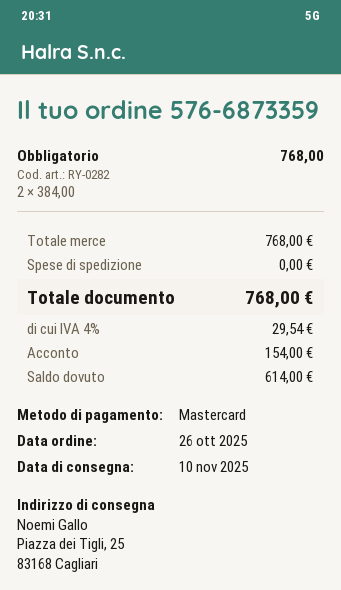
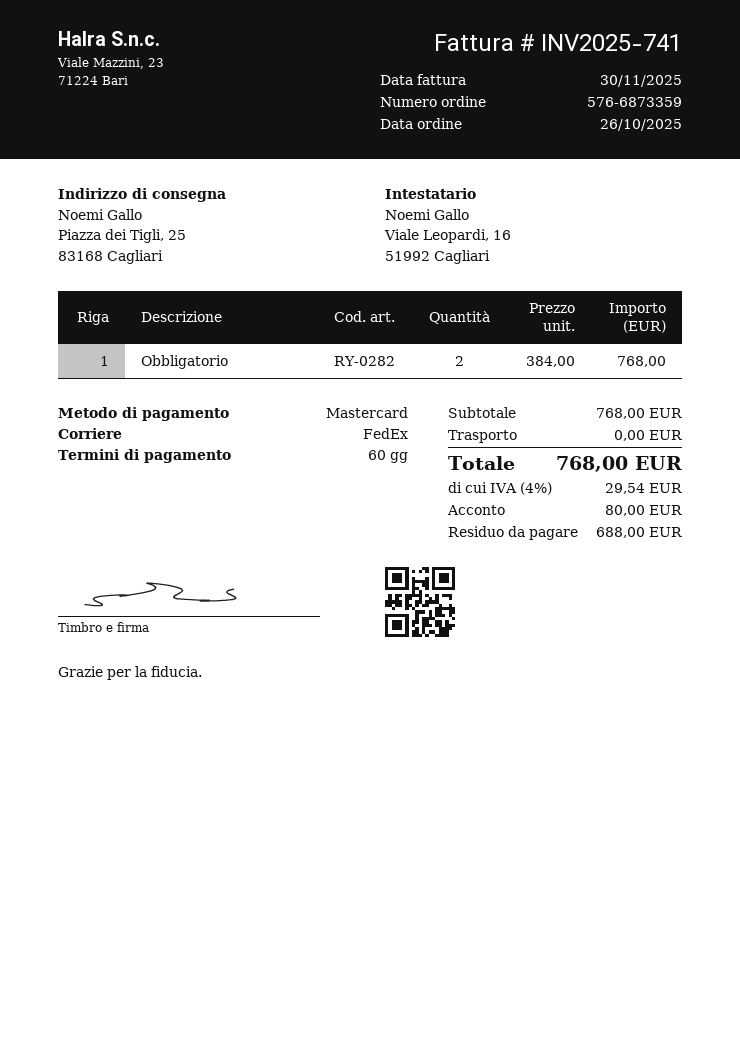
deposit: 154.00 -> 80.00
balance: 614.00 -> 688.00

